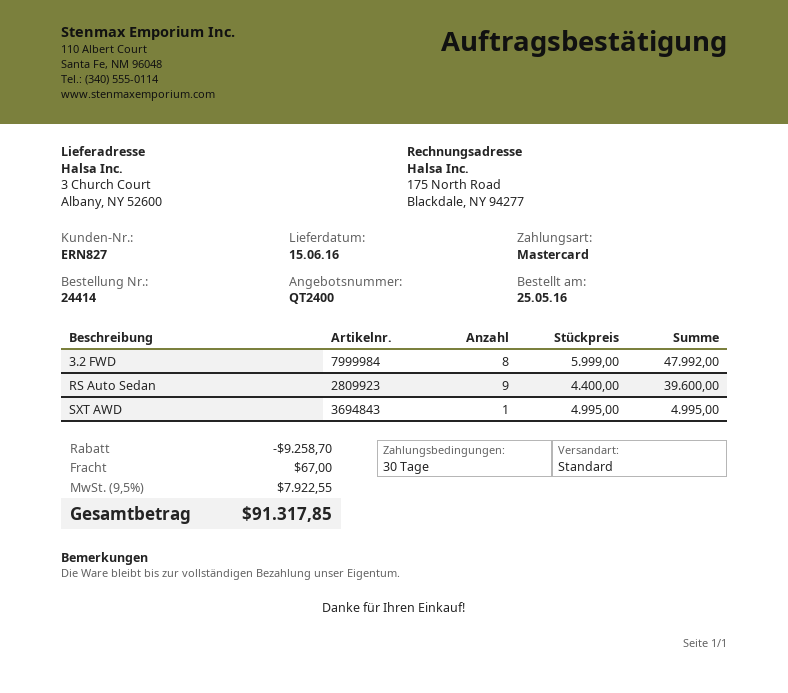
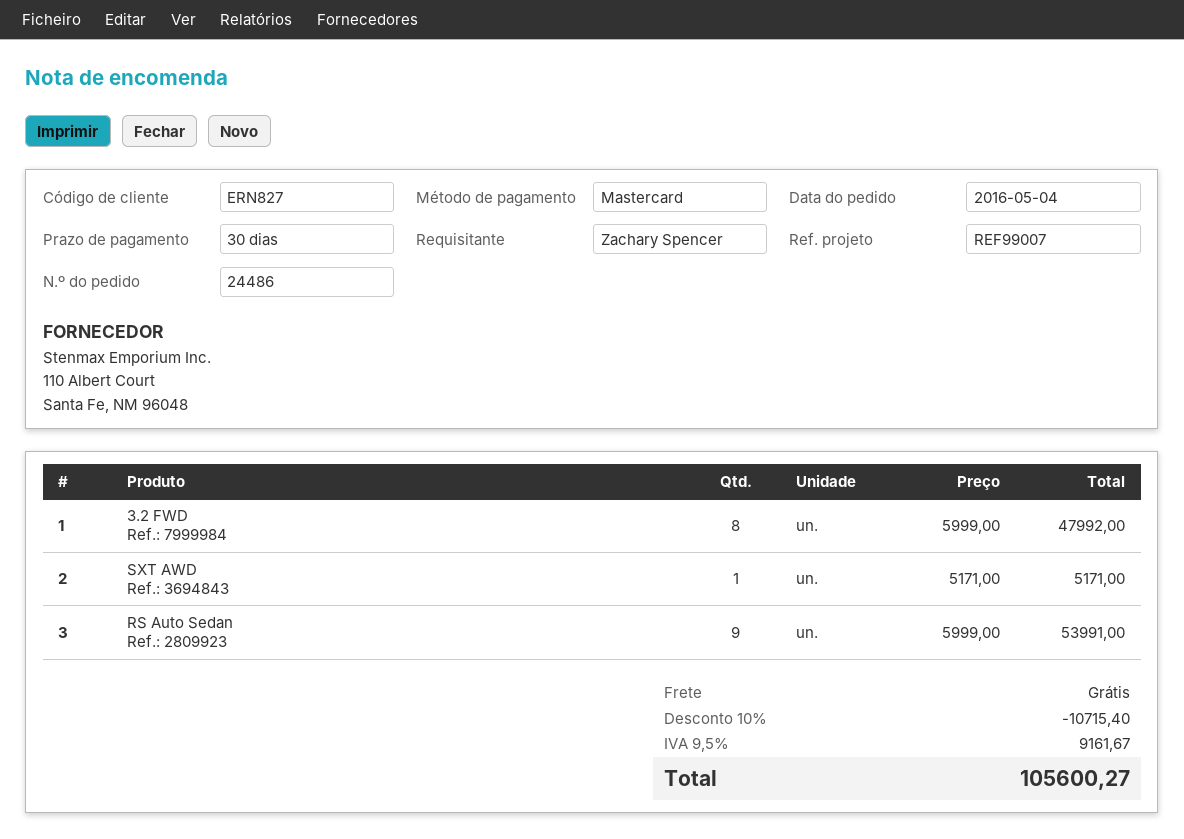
order number: 24414 -> 24486
order date: 2016-05-25 -> 2016-05-04
RS Auto Sedan: 9 x 4400.00 = 39600.00 -> 9 x 5999.00 = 53991.00
SXT AWD: 1 x 4995.00 = 4995.00 -> 1 x 5171.00 = 5171.00
discount: 9258.70 -> 10715.40
shipping: 67.00 -> 0.00
tax: 9.5% = 7922.55 -> 9.5% = 9161.67
total: 91317.85 -> 105600.27

